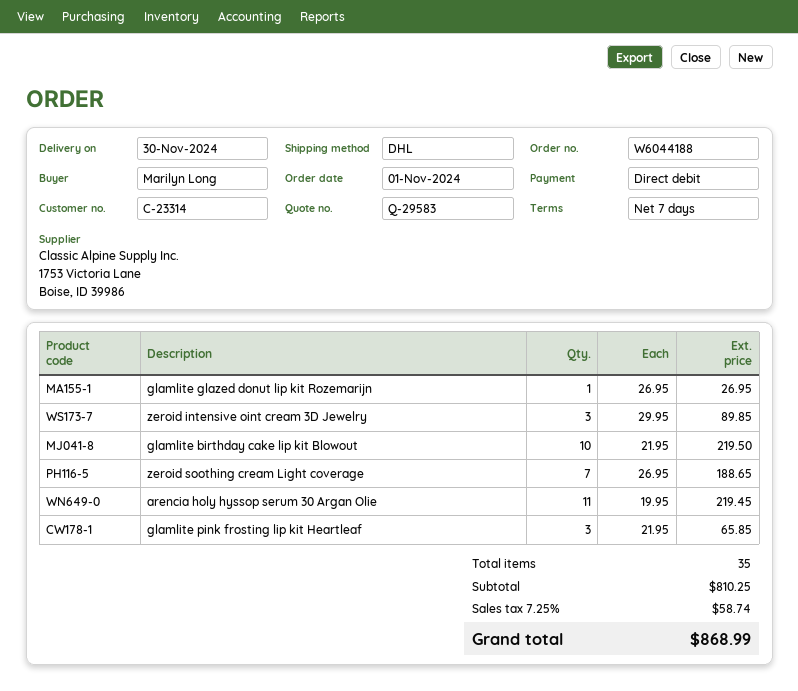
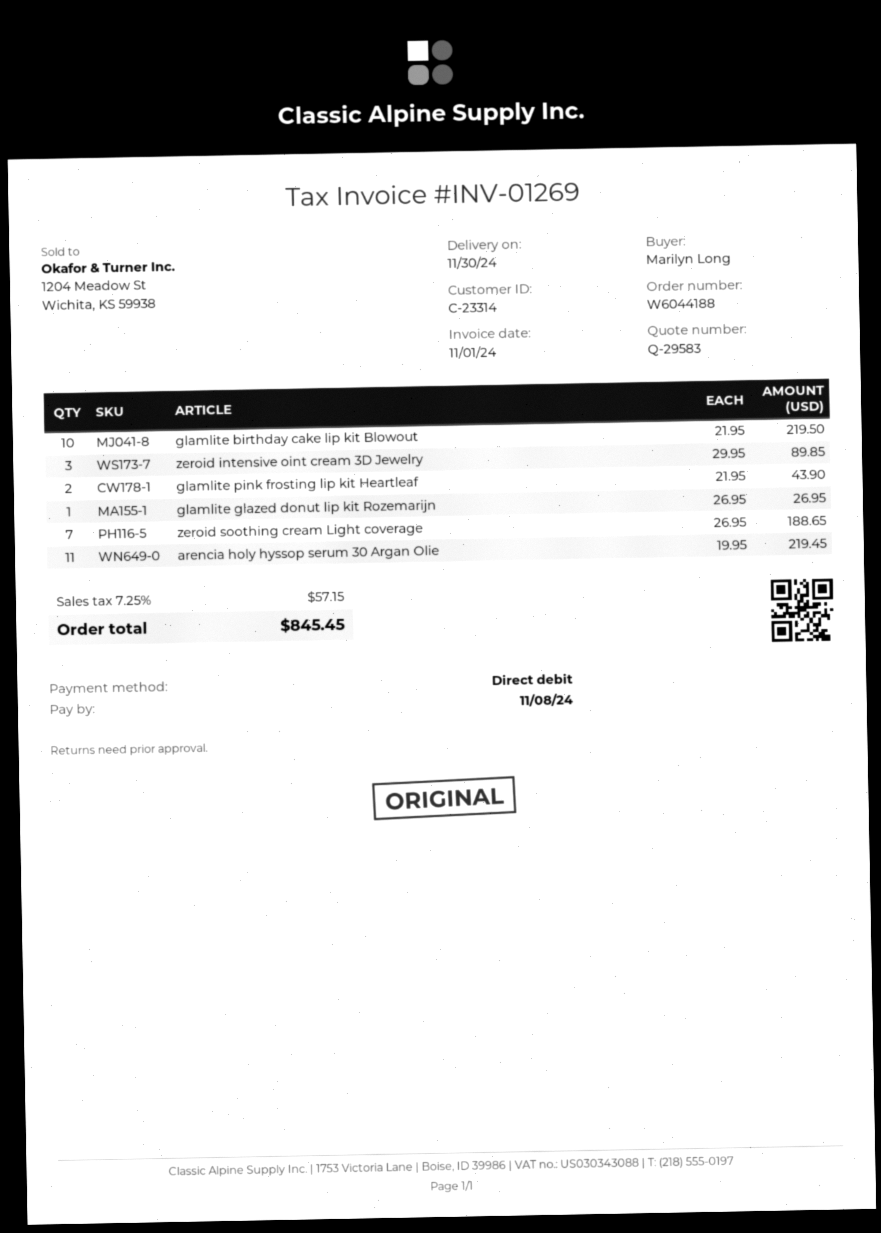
glamlite pink frosting lip kit Heartleaf: 3 x 21.95 = 65.85 -> 2 x 21.95 = 43.90
tax: 7.25% = 58.74 -> 7.25% = 57.15
total: 868.99 -> 845.45

